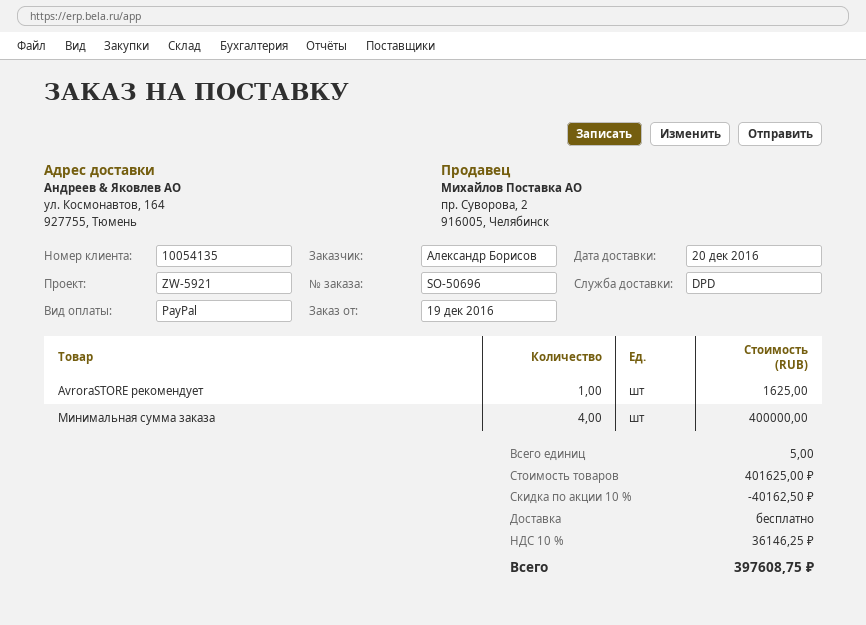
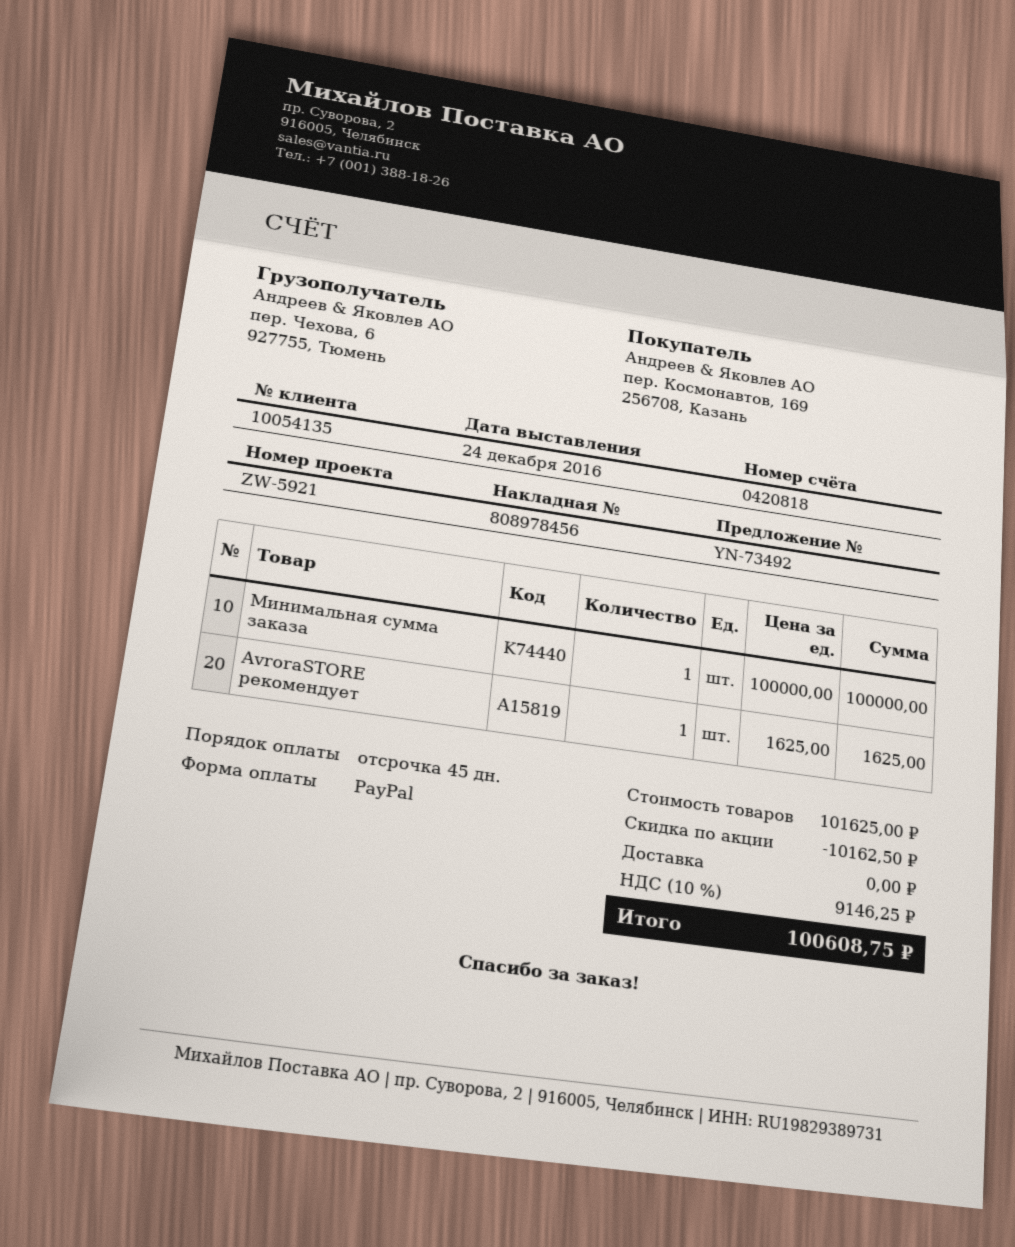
ship to: ул. Космонавтов, 164, 927755, Тюмень -> пер. Чехова, 6, 927755, Тюмень
Минимальная сумма заказа: 4 for 400000.00 -> 1 for 100000.00
subtotal: 401625.00 -> 101625.00
discount: 40162.50 -> 10162.50
tax: 10% = 36146.25 -> 10% = 9146.25
total: 397608.75 -> 100608.75

